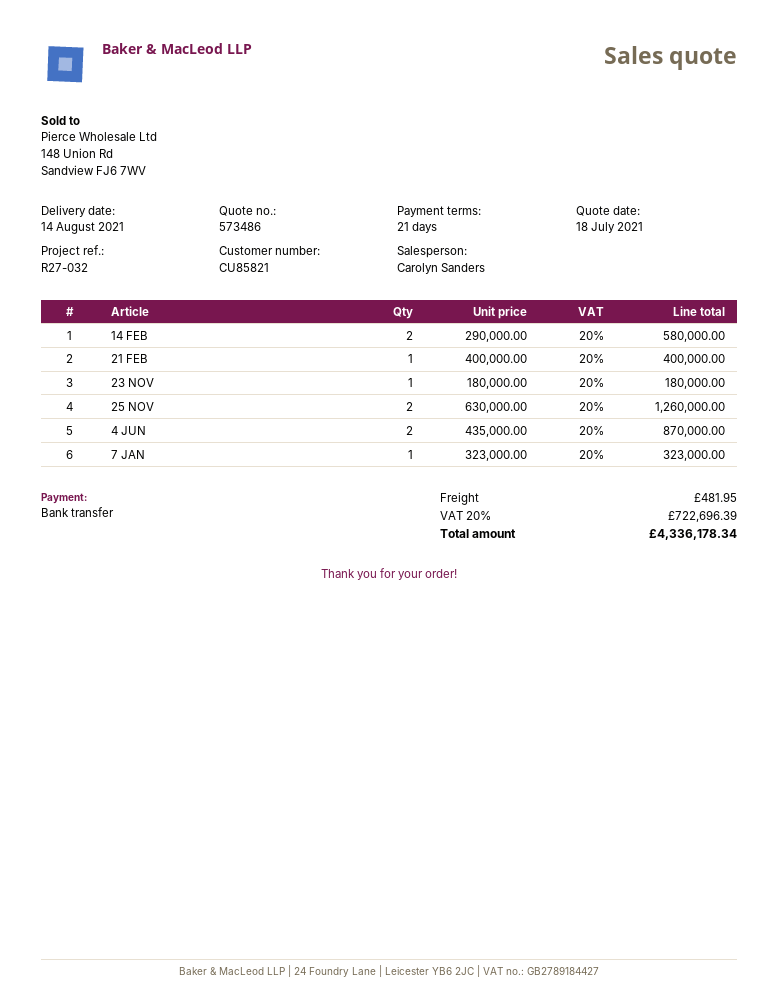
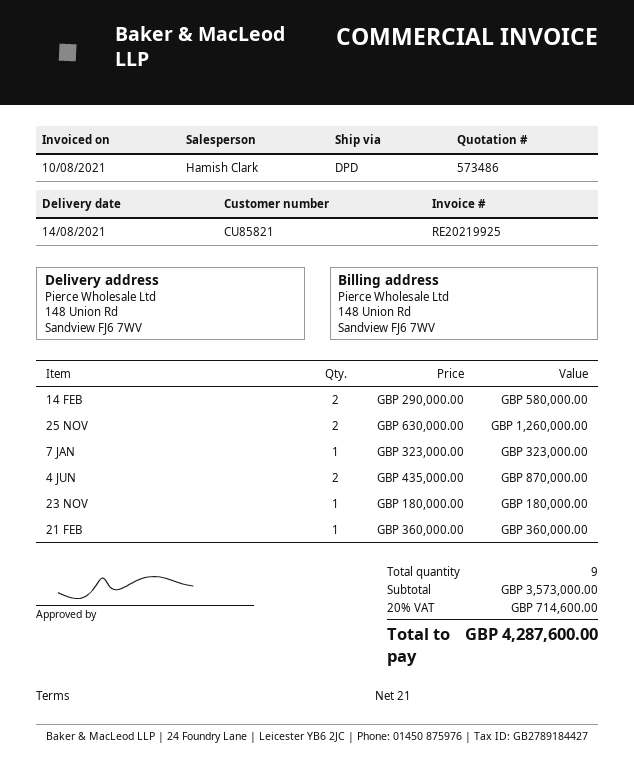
sales rep: Carolyn Sanders -> Hamish Clark
21 FEB: 1 x 400000.00 = 400000.00 -> 1 x 360000.00 = 360000.00
shipping: 481.95 -> none
tax: 20% = 722696.39 -> 20% = 714600.00
total: 4336178.34 -> 4287600.00

